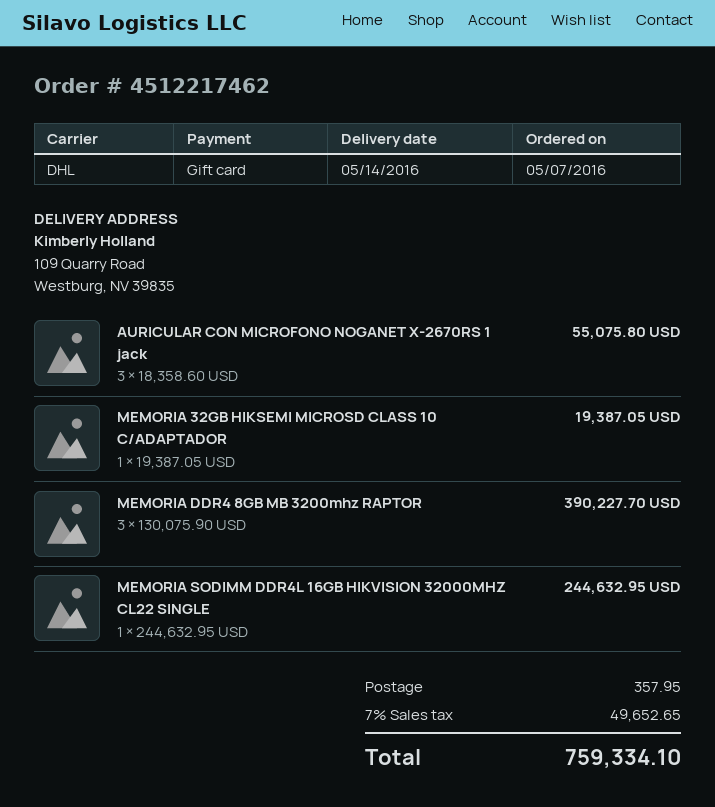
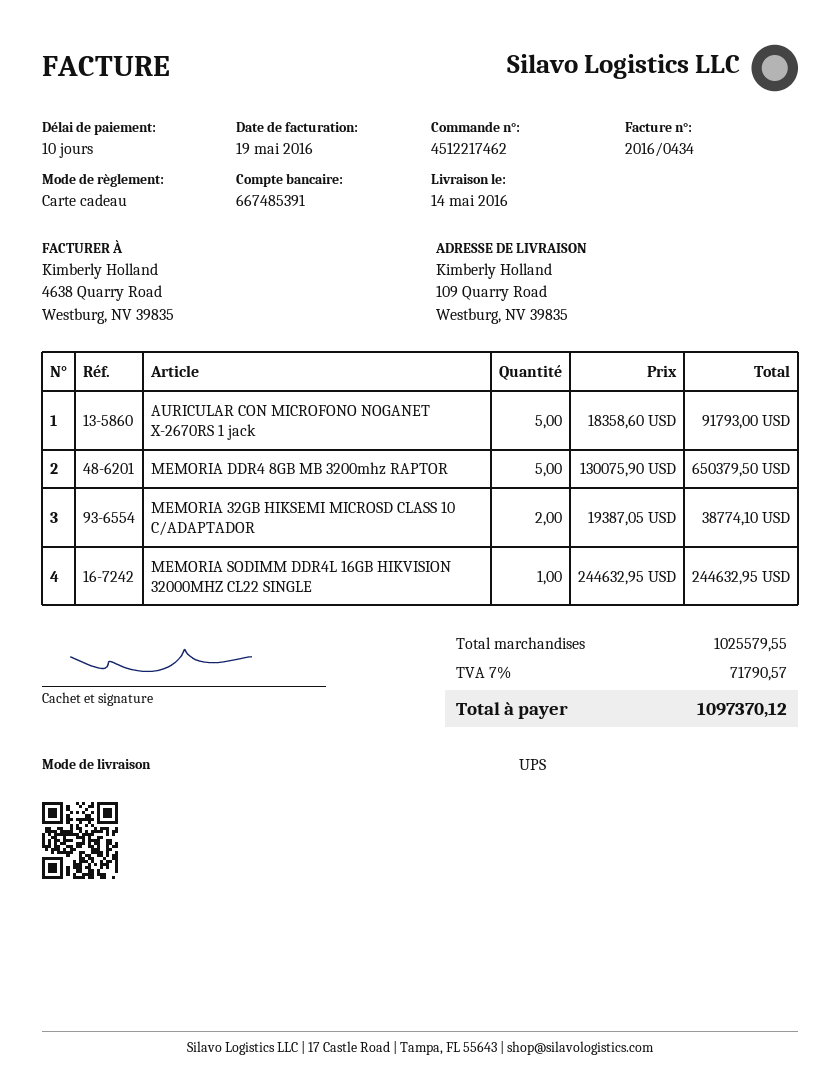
shipping method: DHL -> UPS
AURICULAR CON MICROFONO NOGANET X-2670RS 1 jack: 3 x 18358.60 = 55075.80 -> 5 x 18358.60 = 91793.00
MEMORIA 32GB HIKSEMI MICROSD CLASS 10 C/ADAPTADOR: 1 x 19387.05 = 19387.05 -> 2 x 19387.05 = 38774.10
MEMORIA DDR4 8GB MB 3200mhz RAPTOR: 3 x 130075.90 = 390227.70 -> 5 x 130075.90 = 650379.50
shipping: 357.95 -> none
tax: 7% = 49652.65 -> 7% = 71790.57
total: 759334.10 -> 1097370.12

